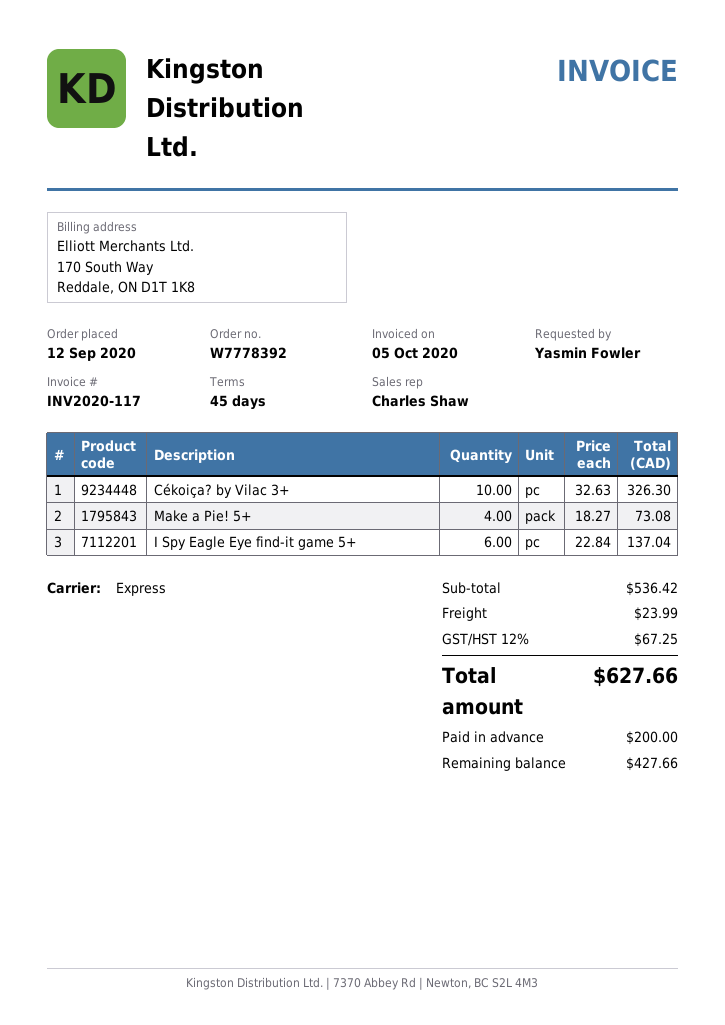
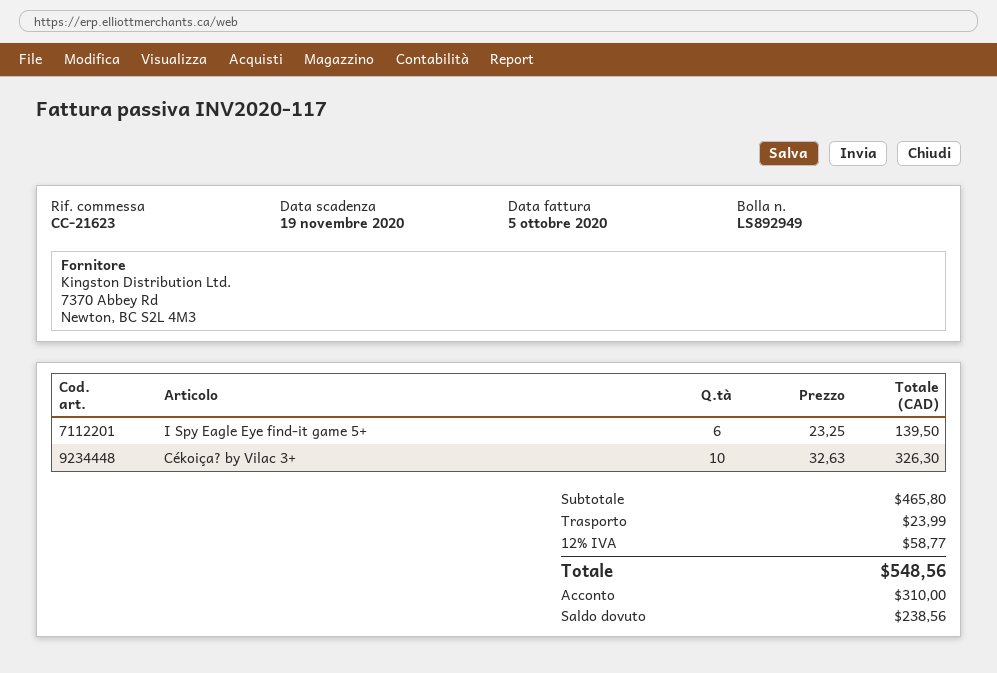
Make a Pie! 5+: 4 x 18.27 = 73.08 -> none
I Spy Eagle Eye find-it game 5+: 6 x 22.84 = 137.04 -> 6 x 23.25 = 139.50
subtotal: 536.42 -> 465.80
tax: 12% = 67.25 -> 12% = 58.77
total: 627.66 -> 548.56
deposit: 200.00 -> 310.00
balance: 427.66 -> 238.56

